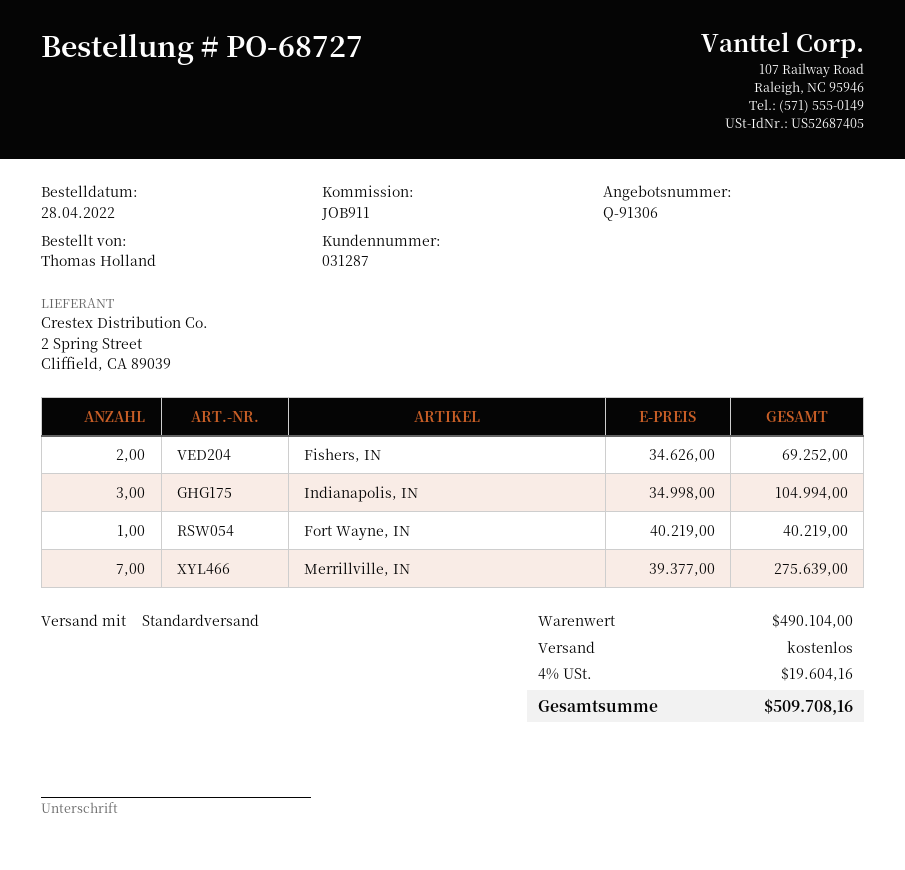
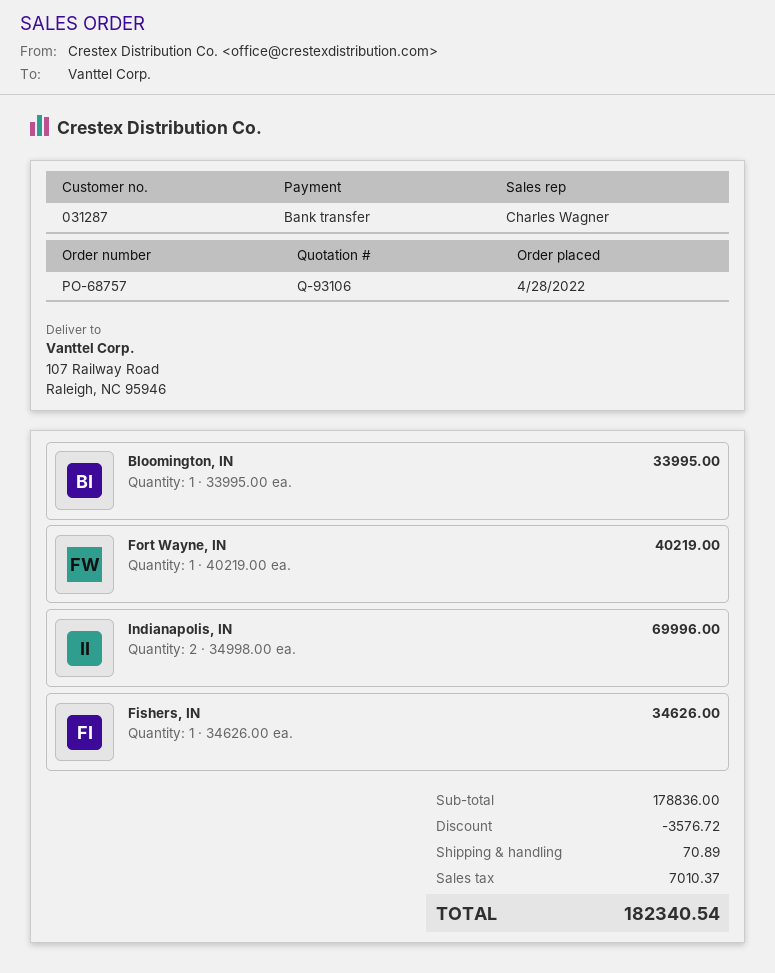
quote number: Q-91306 -> Q-93106
order number: PO-68727 -> PO-68757
Fishers, IN: 2 x 34626.00 = 69252.00 -> 1 x 34626.00 = 34626.00
Indianapolis, IN: 3 x 34998.00 = 104994.00 -> 2 x 34998.00 = 69996.00
Merrillville, IN: 7 x 39377.00 = 275639.00 -> none
Bloomington, IN: none -> 1 x 33995.00 = 33995.00
subtotal: 490104.00 -> 178836.00
discount: none -> 3576.72
shipping: 0.00 -> 70.89
tax: 19604.16 -> 7010.37
total: 509708.16 -> 182340.54

